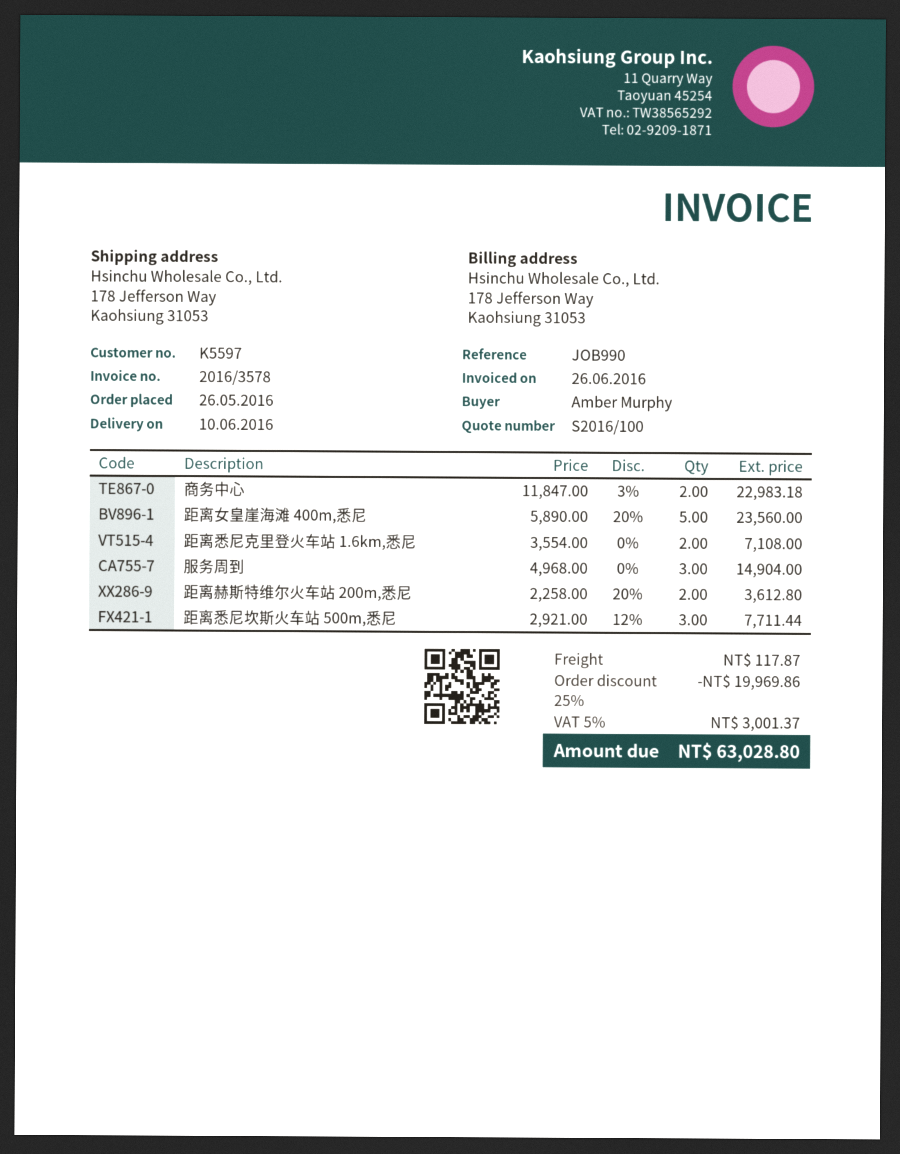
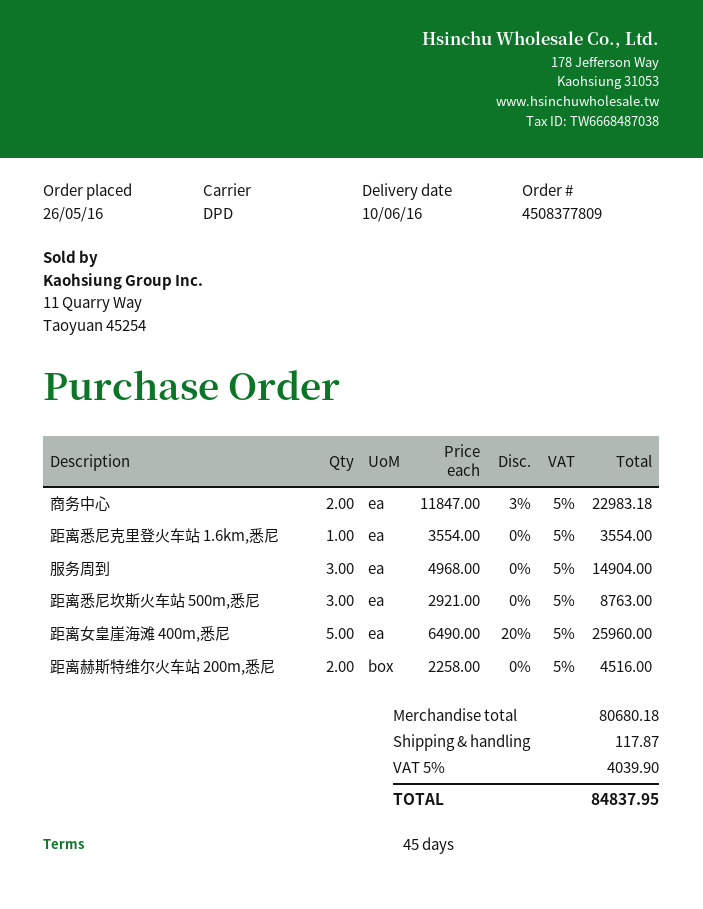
距离女皇崖海滩 400m,悉尼: 5 x 5890.00 - 20% = 23560.00 -> 5 x 6490.00 - 20% = 25960.00
距离悉尼克里登火车站 1.6km,悉尼: 2 x 3554.00 = 7108.00 -> 1 x 3554.00 = 3554.00
距离赫斯特维尔火车站 200m,悉尼: 2 x 2258.00 - 20% = 3612.80 -> 2 x 2258.00 = 4516.00
距离悉尼坎斯火车站 500m,悉尼: 3 x 2921.00 - 12% = 7711.44 -> 3 x 2921.00 = 8763.00
discount: 25% = 19969.86 -> none
tax: 5% = 3001.37 -> 5% = 4039.90
total: 63028.80 -> 84837.95

